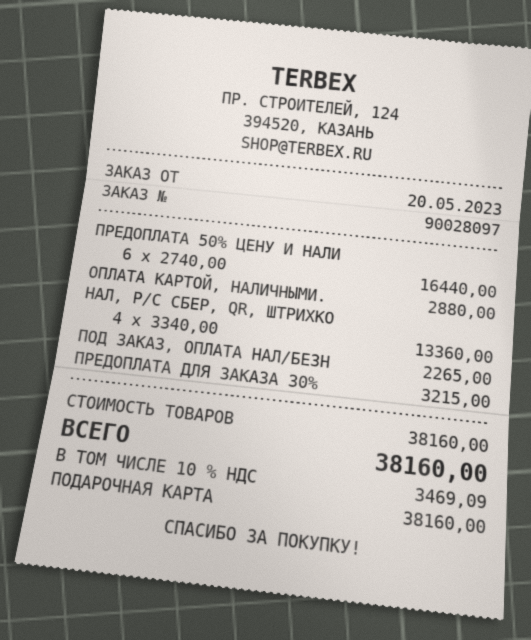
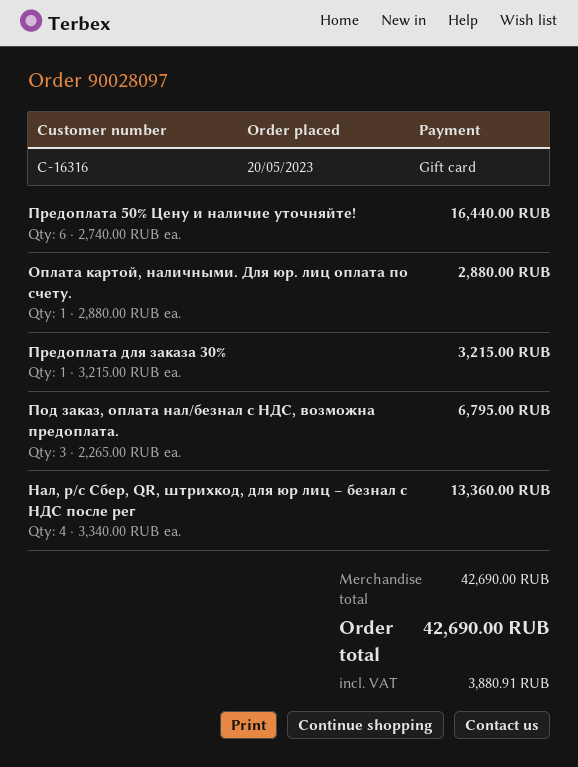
ПОД ЗАКАЗ, ОПЛАТА НАЛ/БЕЗН: 1 x 2265.00 = 2265.00 -> 3 x 2265.00 = 6795.00
subtotal: 38160.00 -> 42690.00
tax: 3469.09 -> 3880.91
total: 38160.00 -> 42690.00

